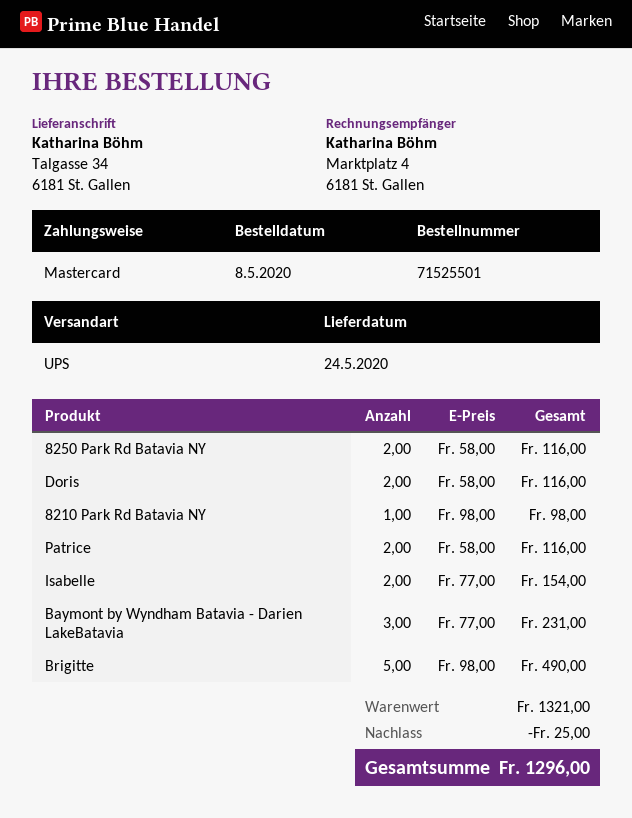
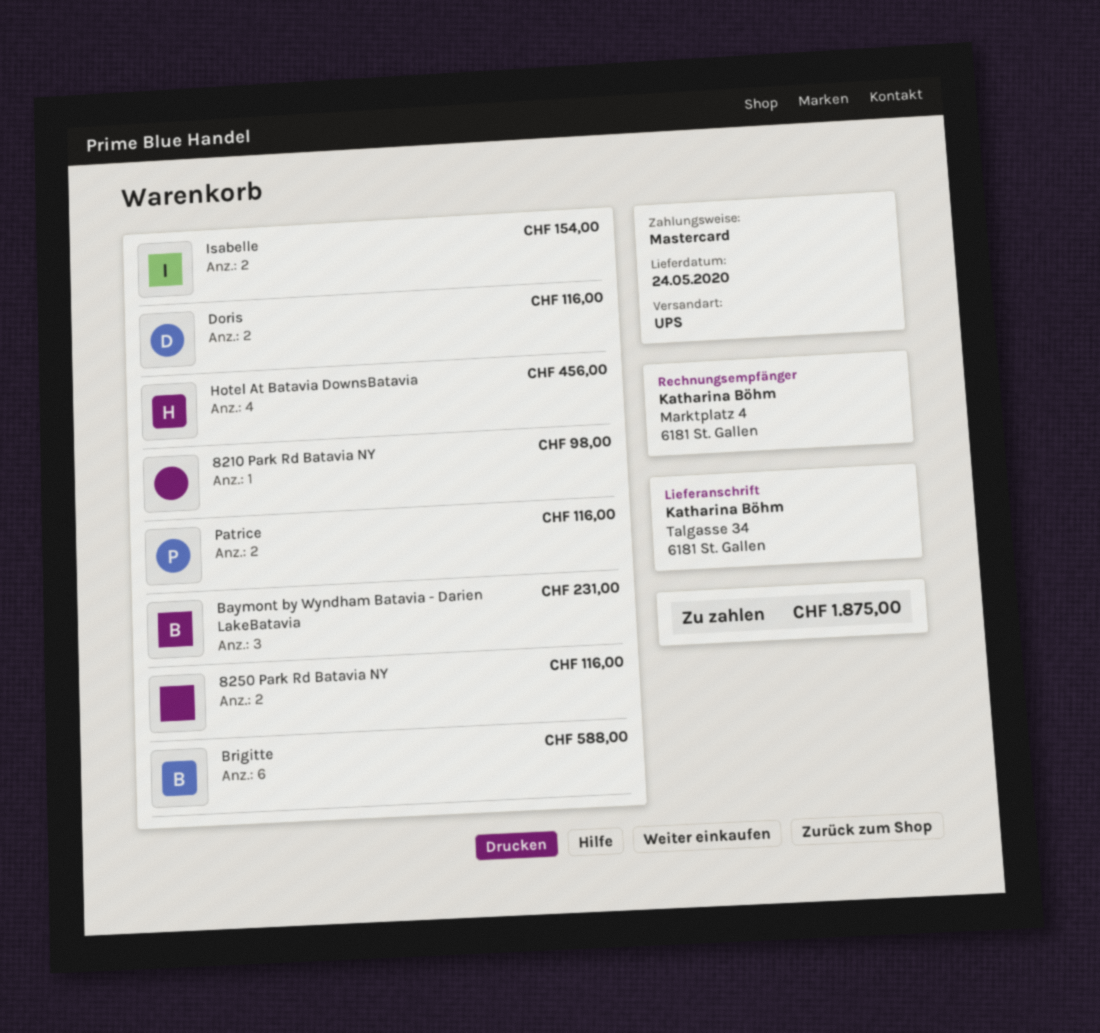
Brigitte: 5 for 490.00 -> 6 for 588.00
Hotel At Batavia DownsBatavia: none -> 4 for 456.00
discount: 25.00 -> none
total: 1296.00 -> 1875.00

